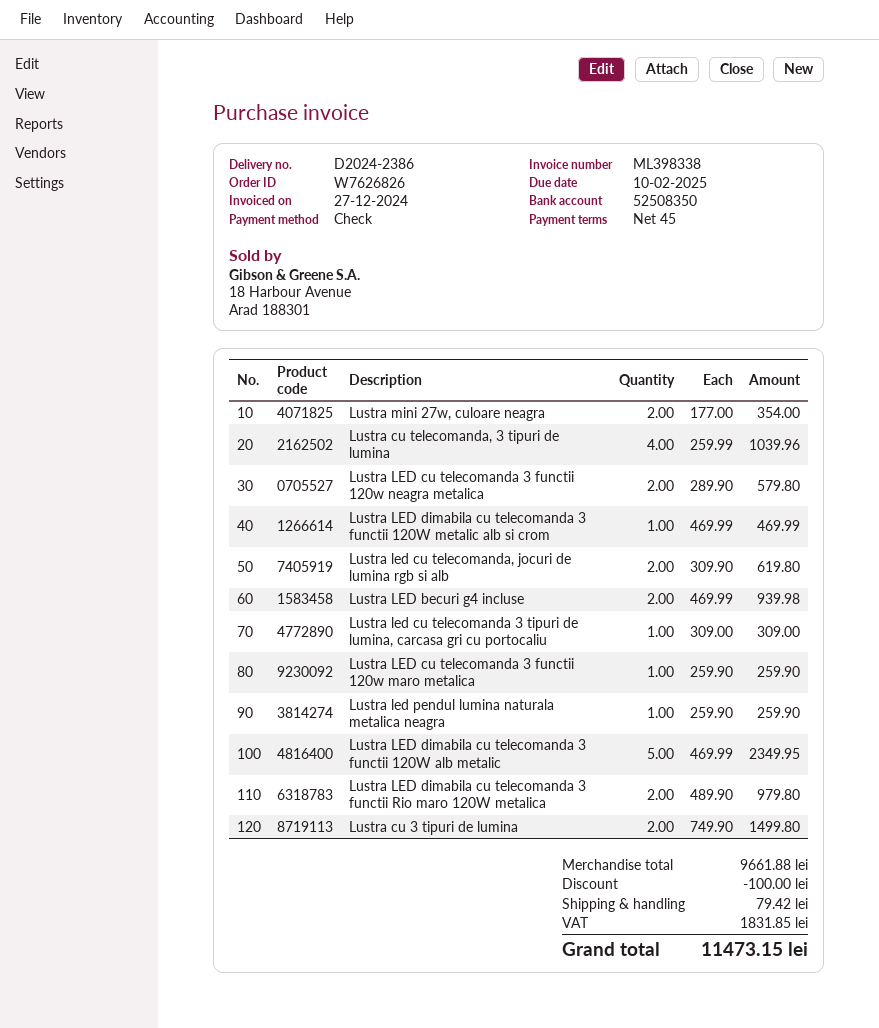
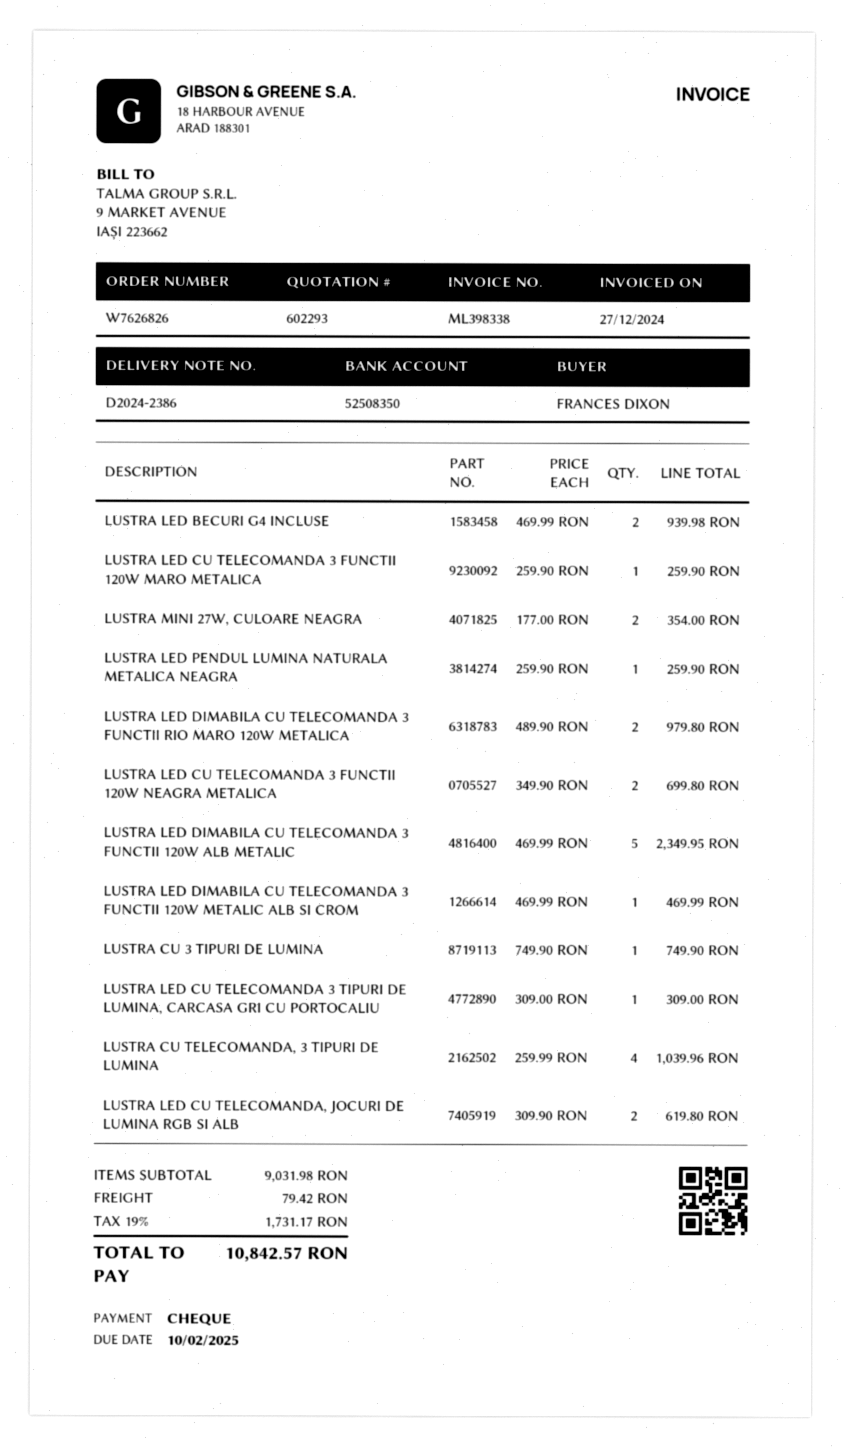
Lustra LED cu telecomanda 3 functii 120w neagra metalica: 2 x 289.90 = 579.80 -> 2 x 349.90 = 699.80
Lustra cu 3 tipuri de lumina: 2 x 749.90 = 1499.80 -> 1 x 749.90 = 749.90
subtotal: 9661.88 -> 9031.98
discount: 100.00 -> none
tax: 1831.85 -> 1731.17
total: 11473.15 -> 10842.57

